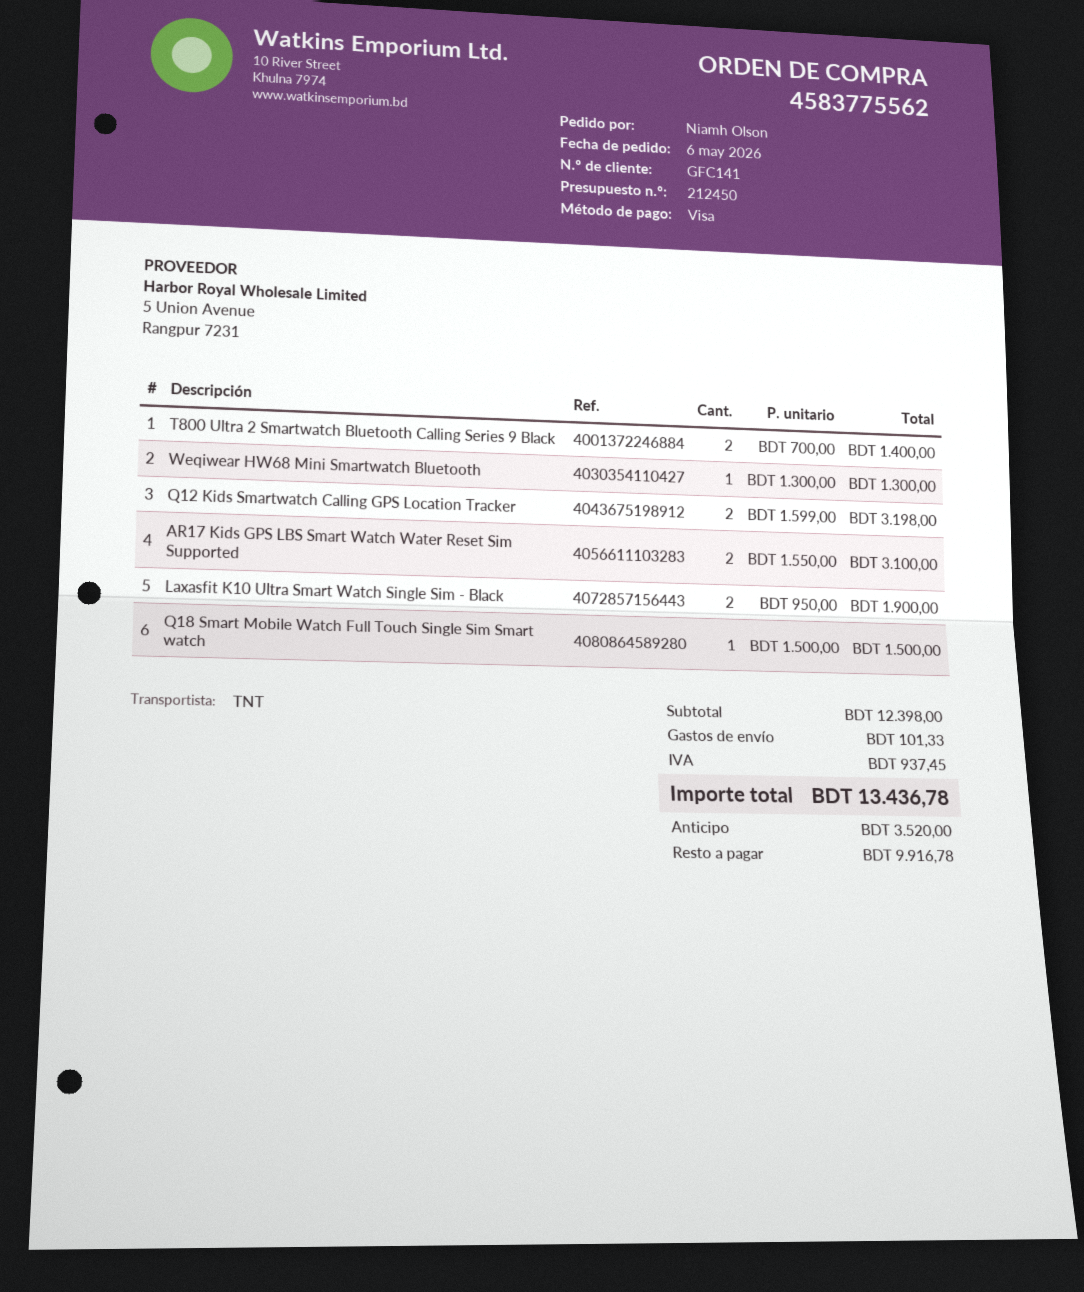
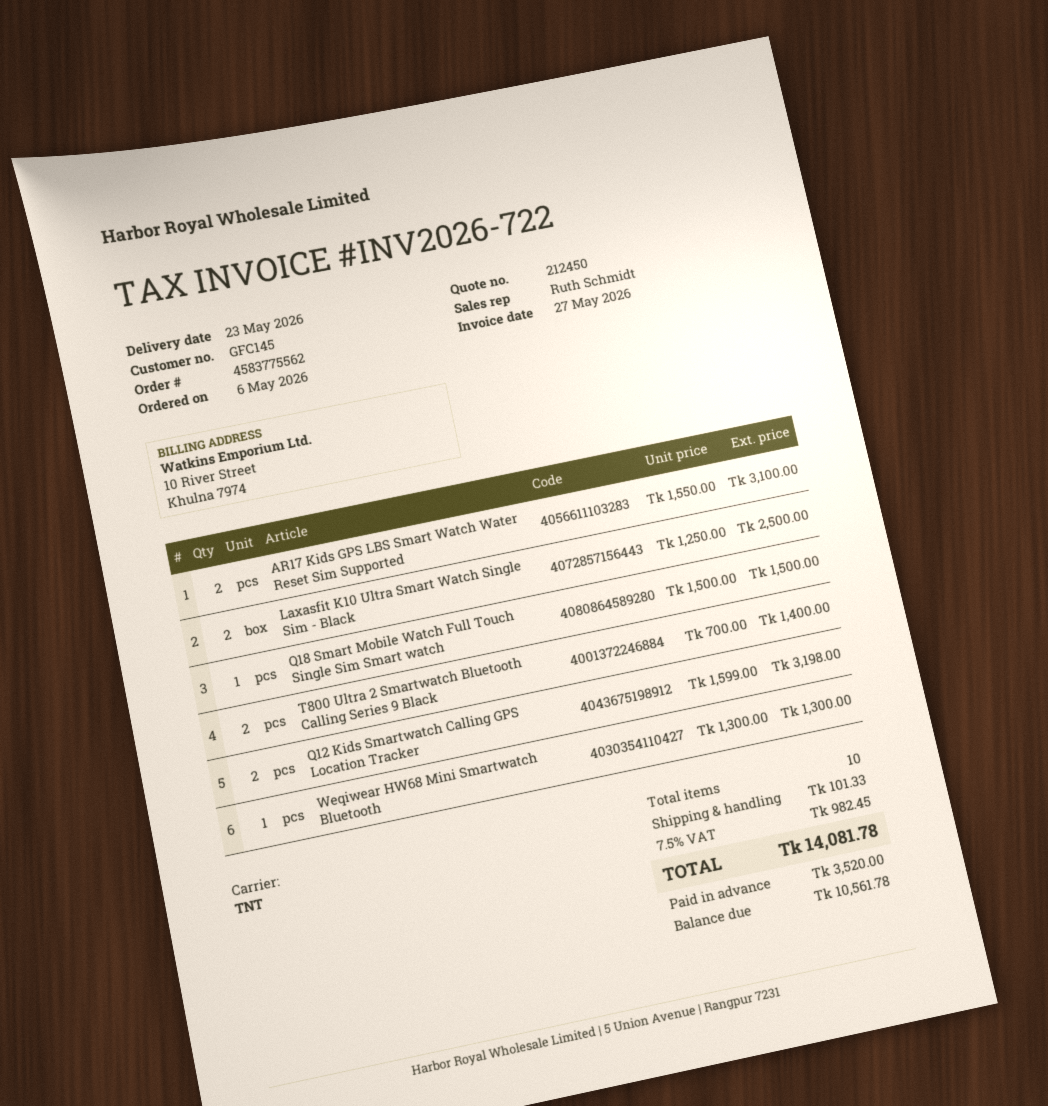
customer number: GFC141 -> GFC145
Laxasfit K10 Ultra Smart Watch Single Sim - Black: 2 x 950.00 = 1900.00 -> 2 x 1250.00 = 2500.00
tax: 937.45 -> 982.45
total: 13436.78 -> 14081.78
balance: 9916.78 -> 10561.78

